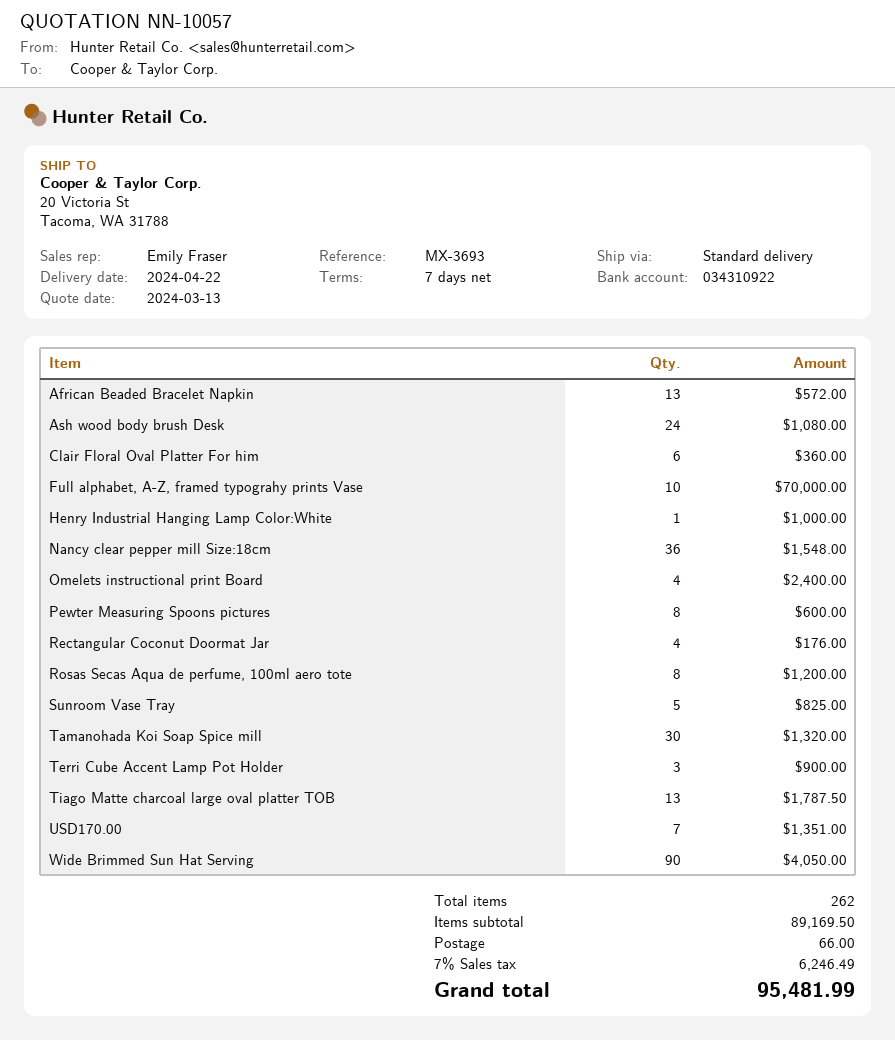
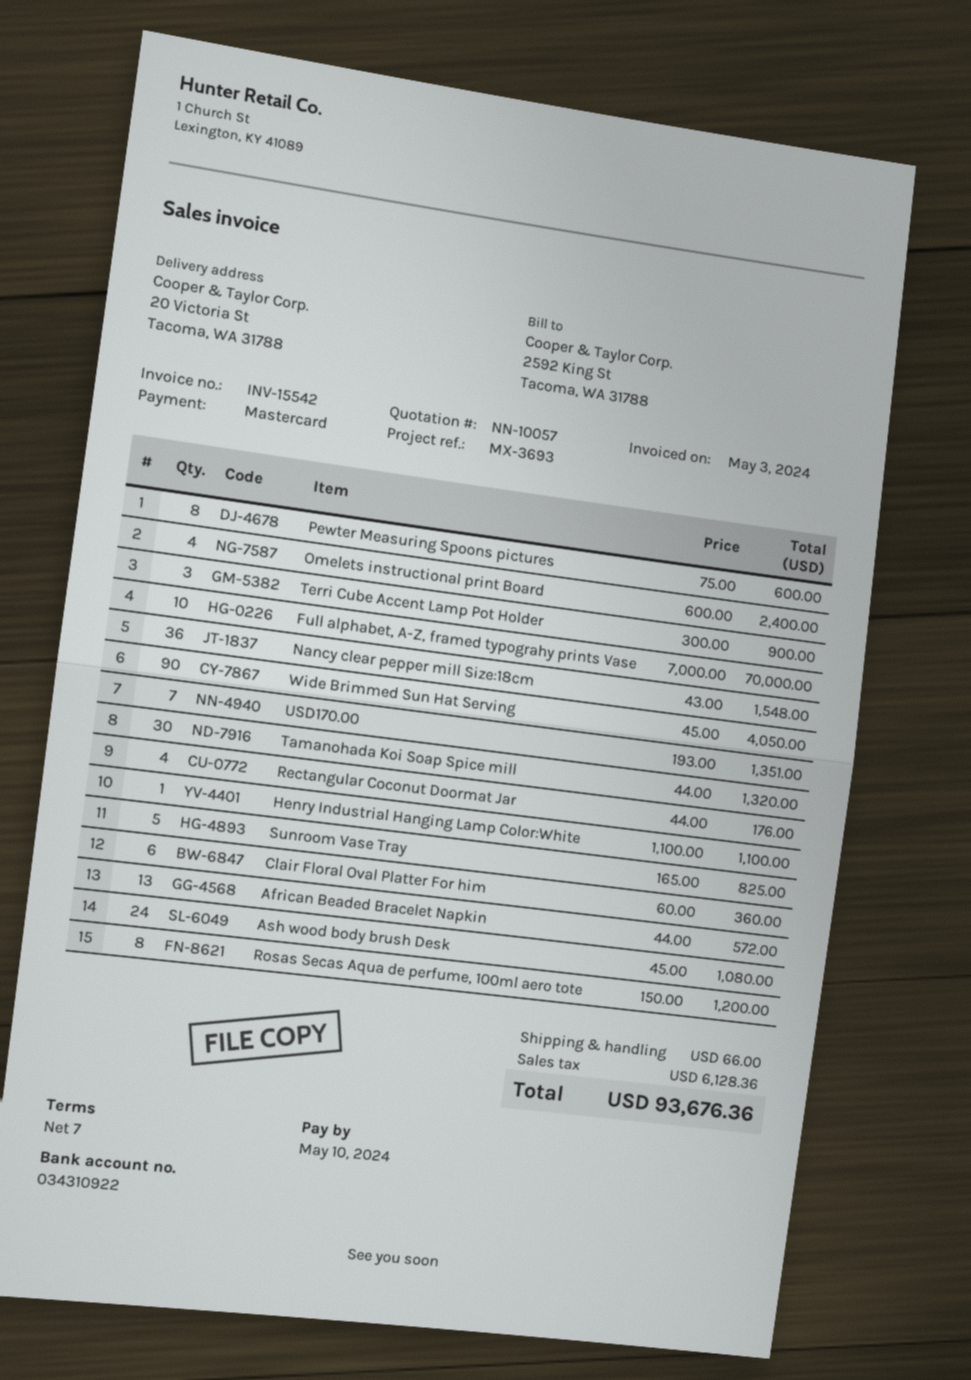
Henry Industrial Hanging Lamp Color:White: 1 for 1000.00 -> 1 for 1100.00
Tiago Matte charcoal large oval platter TOB: 13 for 1787.50 -> none
tax: 6246.49 -> 6128.36
total: 95481.99 -> 93676.36

